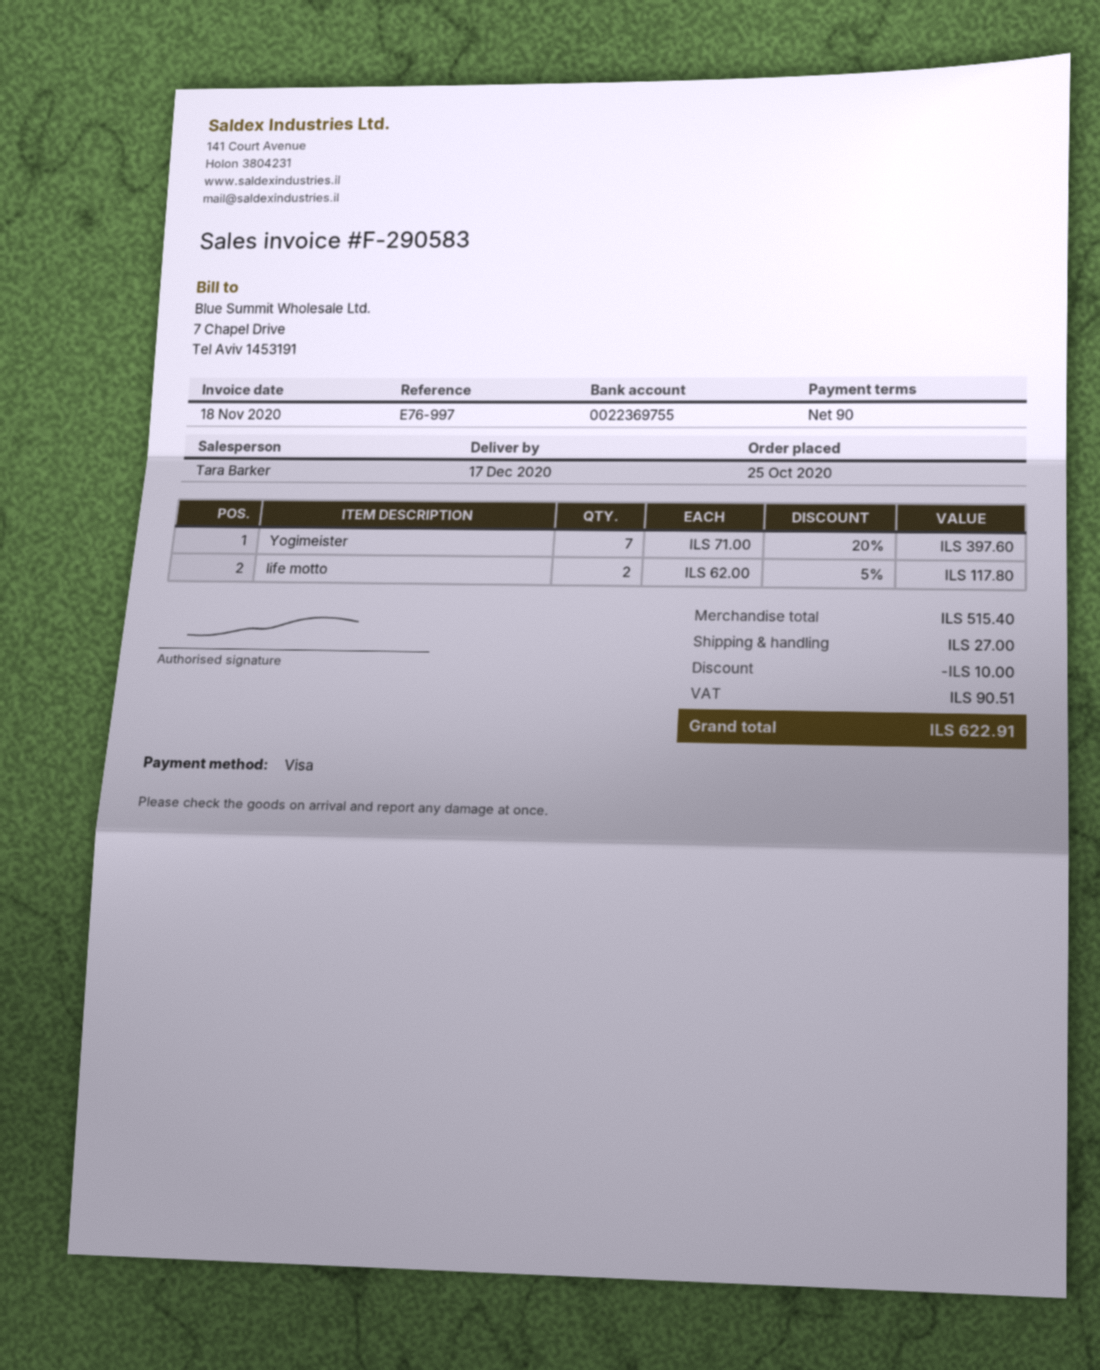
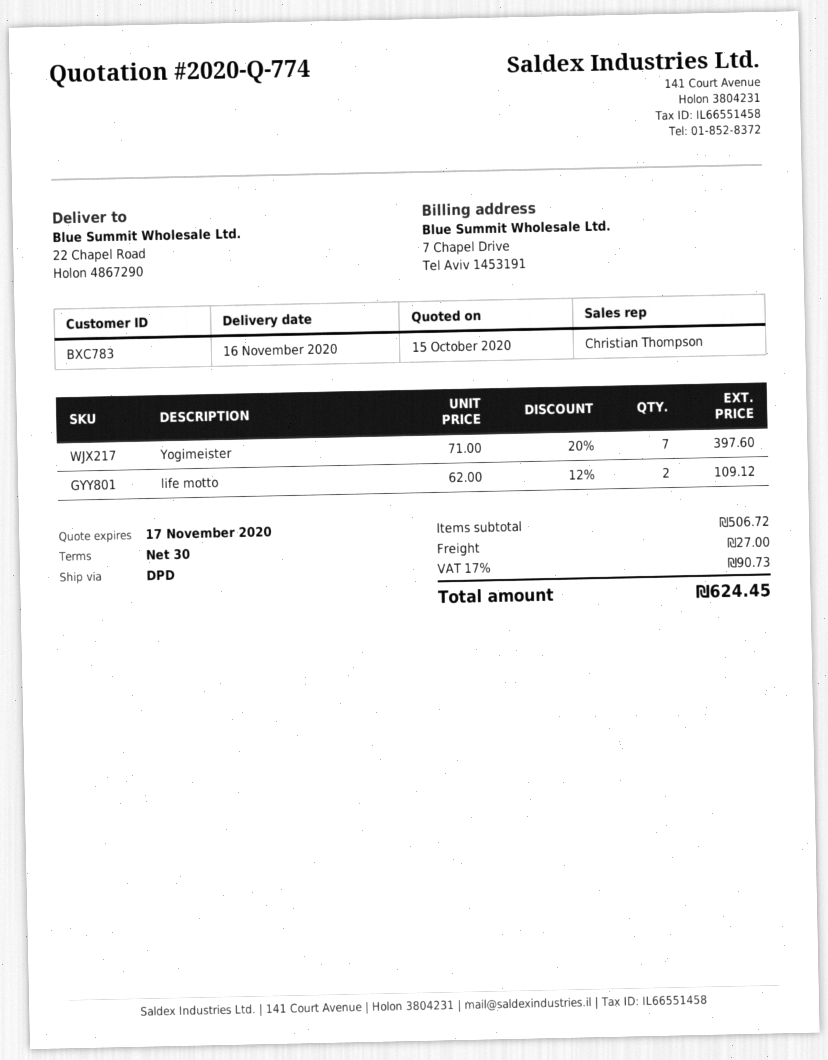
delivery date: 2020-12-17 -> 2020-11-16
payment terms: 90 days -> 30 days
sales rep: Tara Barker -> Christian Thompson
life motto: 2 x 62.00 - 5% = 117.80 -> 2 x 62.00 - 12% = 109.12
subtotal: 515.40 -> 506.72
discount: 10.00 -> none
tax: 90.51 -> 90.73
total: 622.91 -> 624.45

